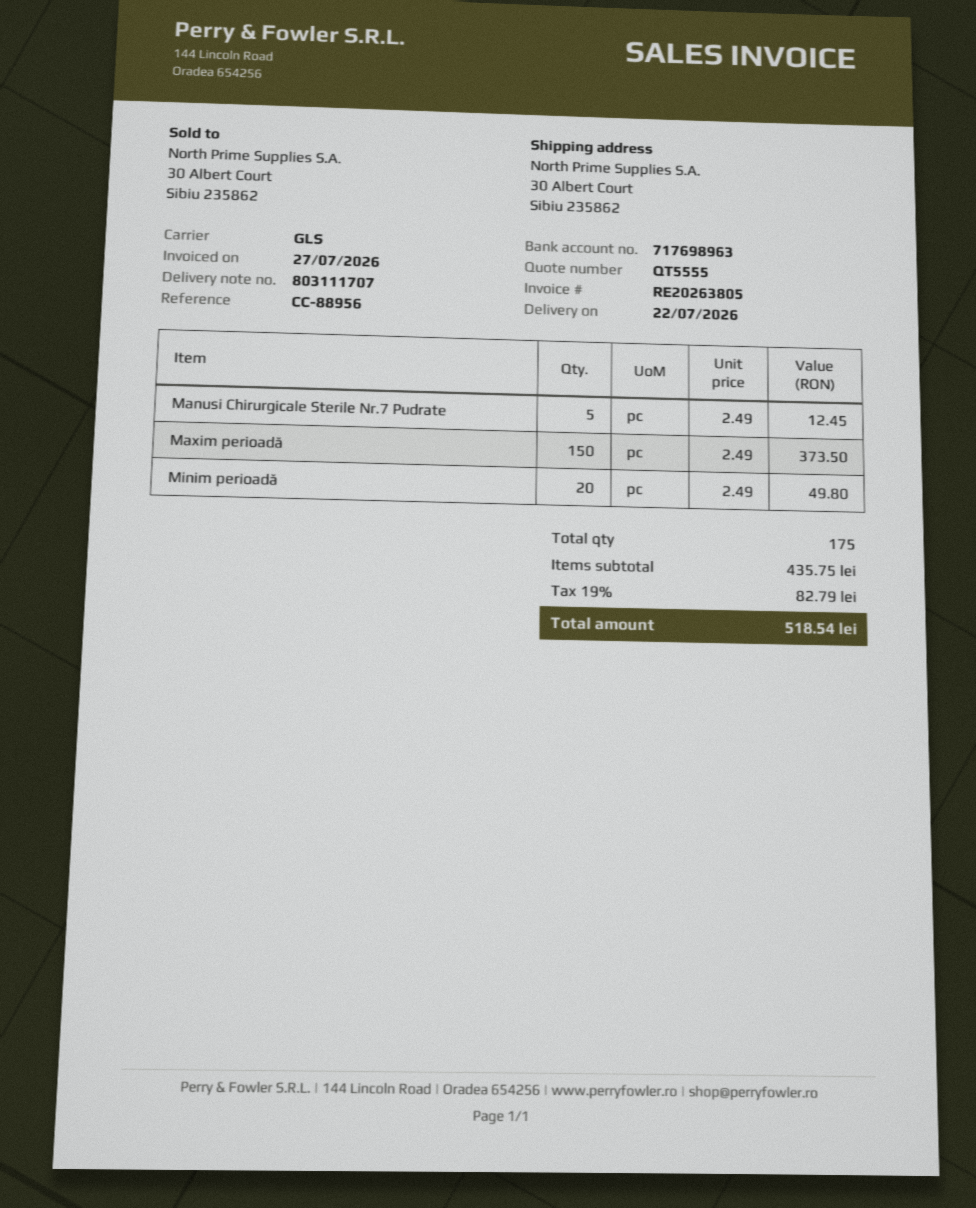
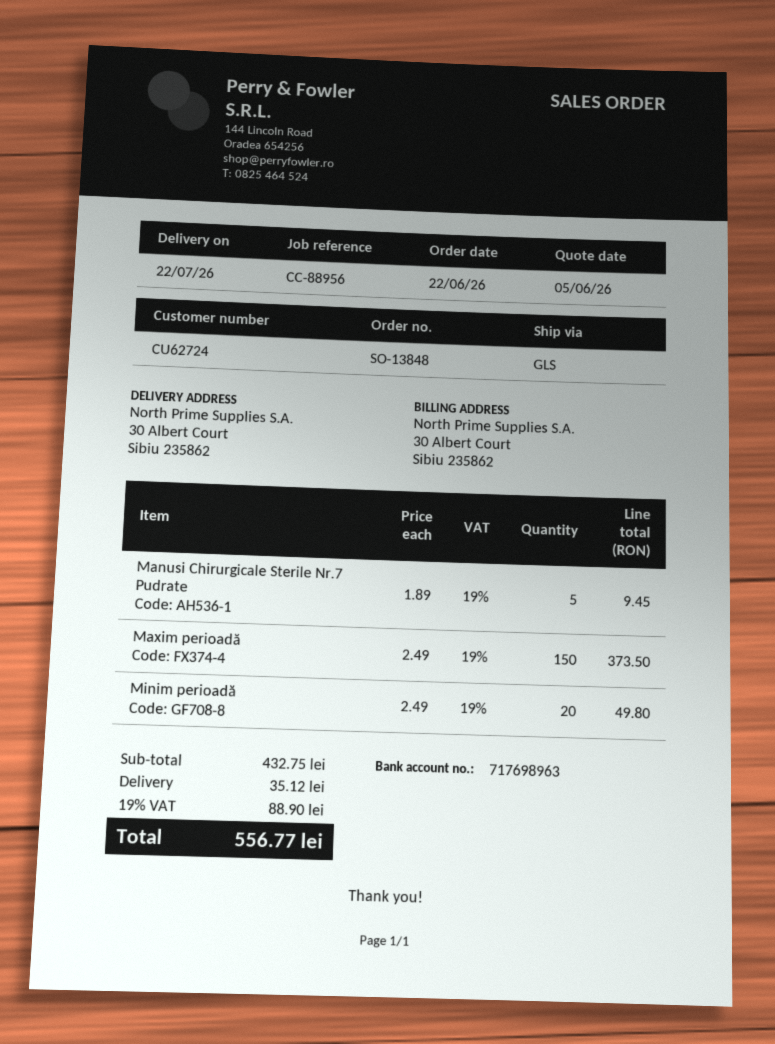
Manusi Chirurgicale Sterile Nr.7 Pudrate: 5 x 2.49 = 12.45 -> 5 x 1.89 = 9.45
subtotal: 435.75 -> 432.75
shipping: none -> 35.12
tax: 19% = 82.79 -> 19% = 88.90
total: 518.54 -> 556.77

